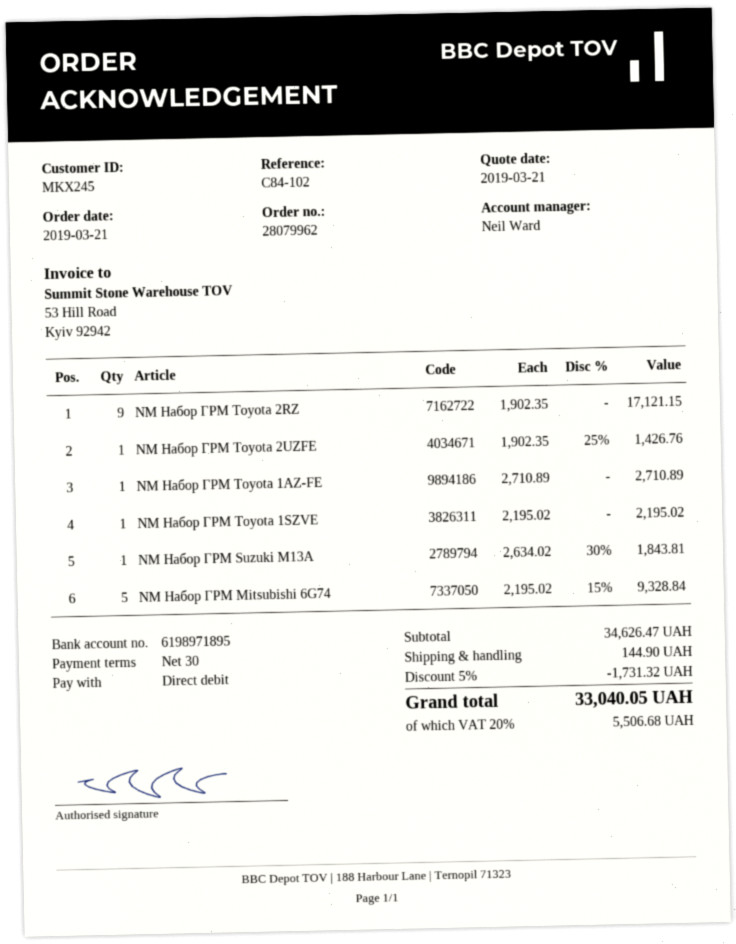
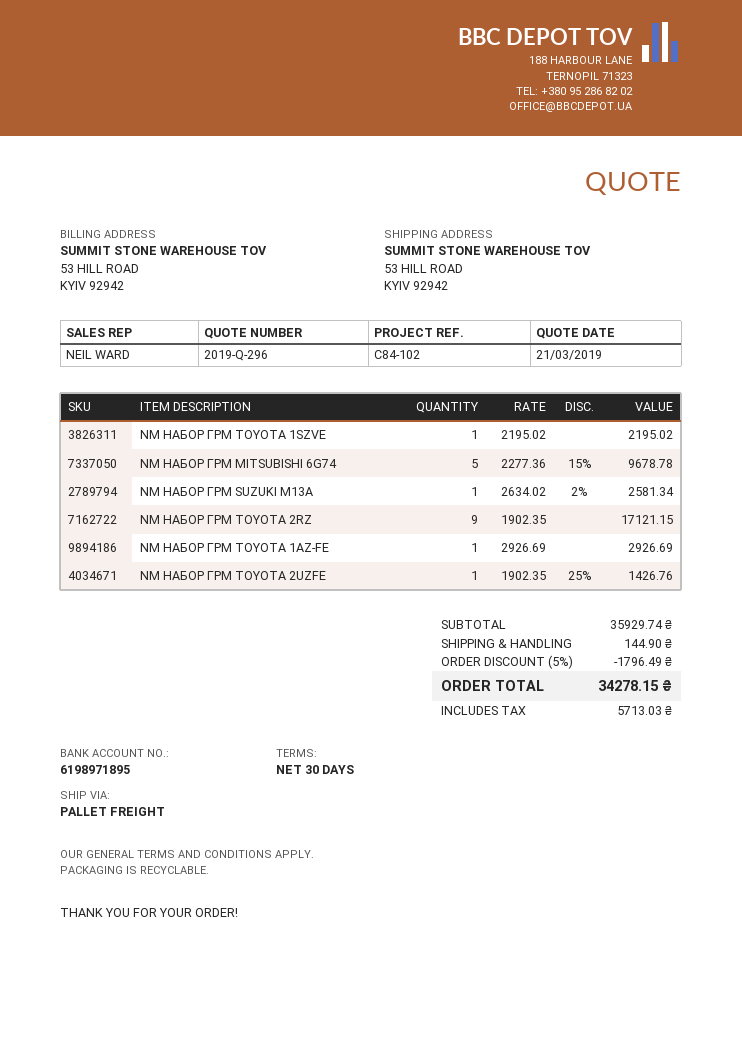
NM Набор ГРМ Toyota 1AZ-FE: 1 x 2710.89 = 2710.89 -> 1 x 2926.69 = 2926.69
NM Набор ГРМ Suzuki M13A: 1 x 2634.02 - 30% = 1843.81 -> 1 x 2634.02 - 2% = 2581.34
NM Набор ГРМ Mitsubishi 6G74: 5 x 2195.02 - 15% = 9328.84 -> 5 x 2277.36 - 15% = 9678.78
subtotal: 34626.47 -> 35929.74
discount: 5% = 1731.32 -> 5% = 1796.49
tax: 5506.68 -> 5713.03
total: 33040.05 -> 34278.15

